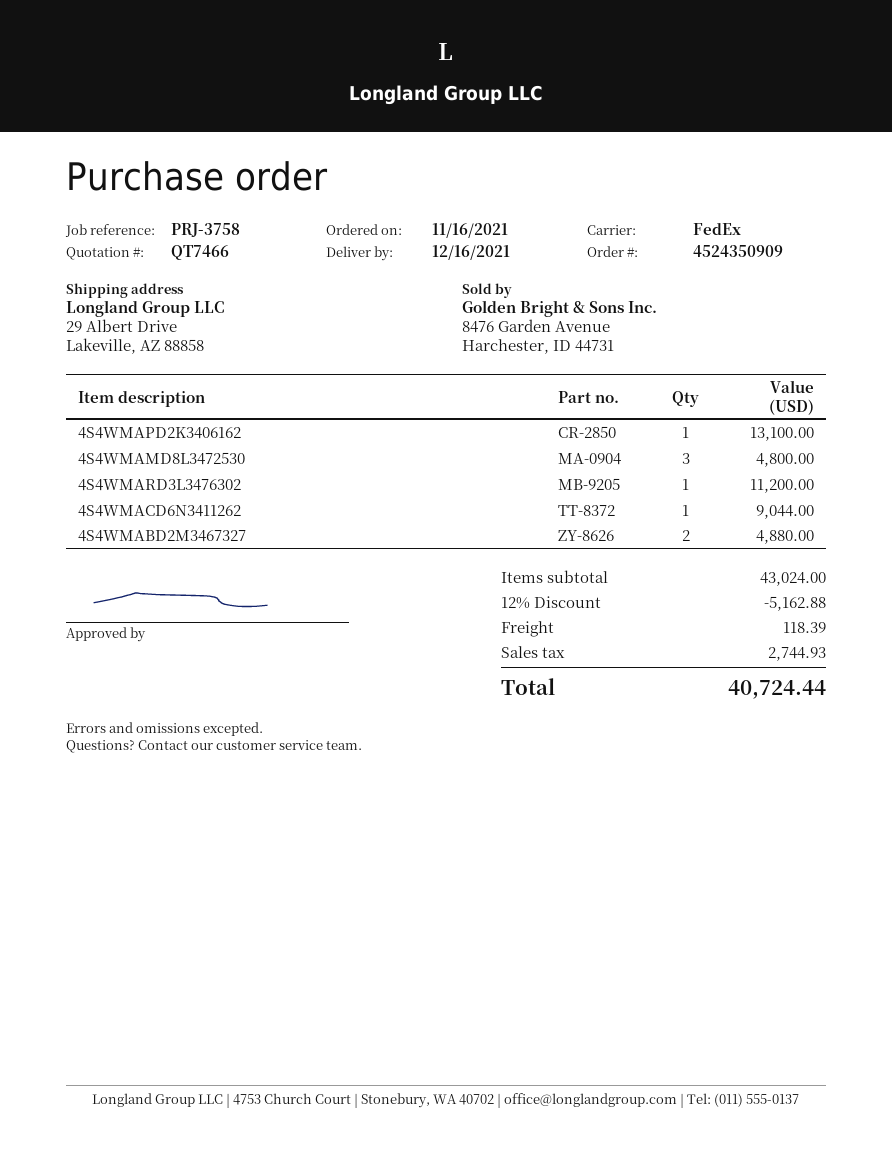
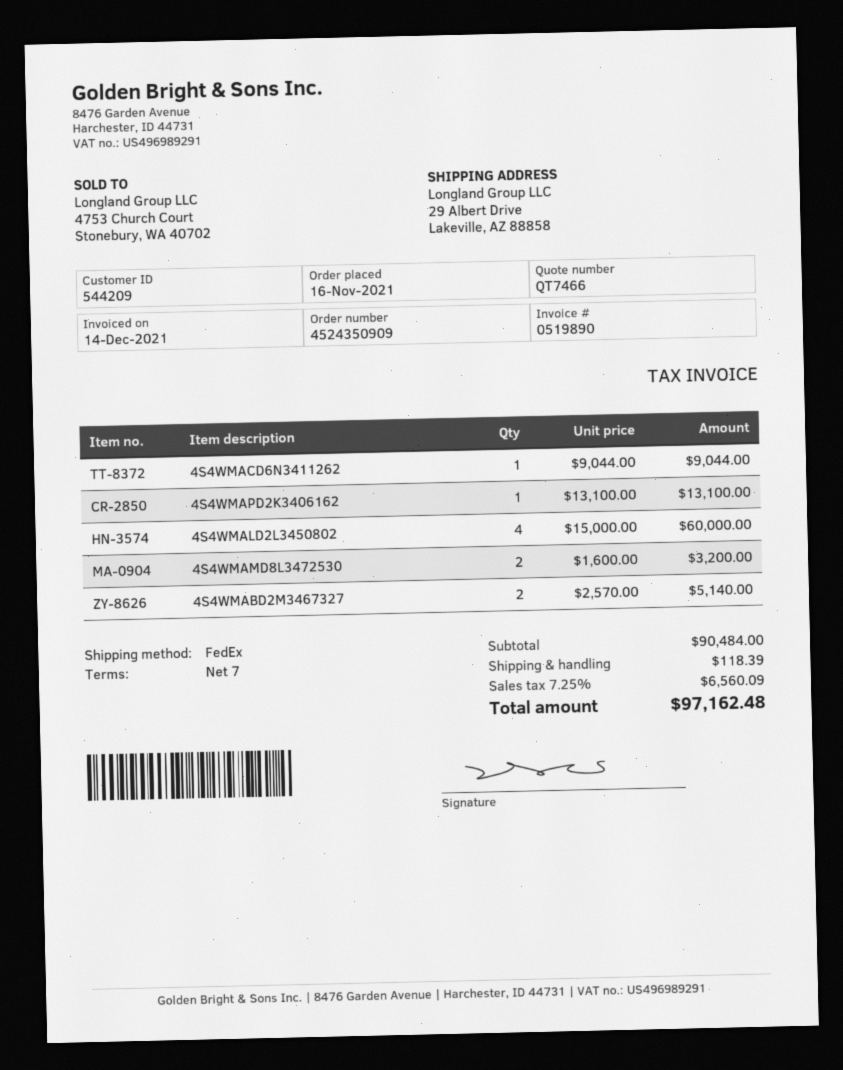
4S4WMAMD8L3472530: 3 for 4800.00 -> 2 for 3200.00
4S4WMARD3L3476302: 1 for 11200.00 -> none
4S4WMABD2M3467327: 2 for 4880.00 -> 2 for 5140.00
4S4WMALD2L3450802: none -> 4 for 60000.00
subtotal: 43024.00 -> 90484.00
discount: 12% = 5162.88 -> none
tax: 2744.93 -> 6560.09
total: 40724.44 -> 97162.48

